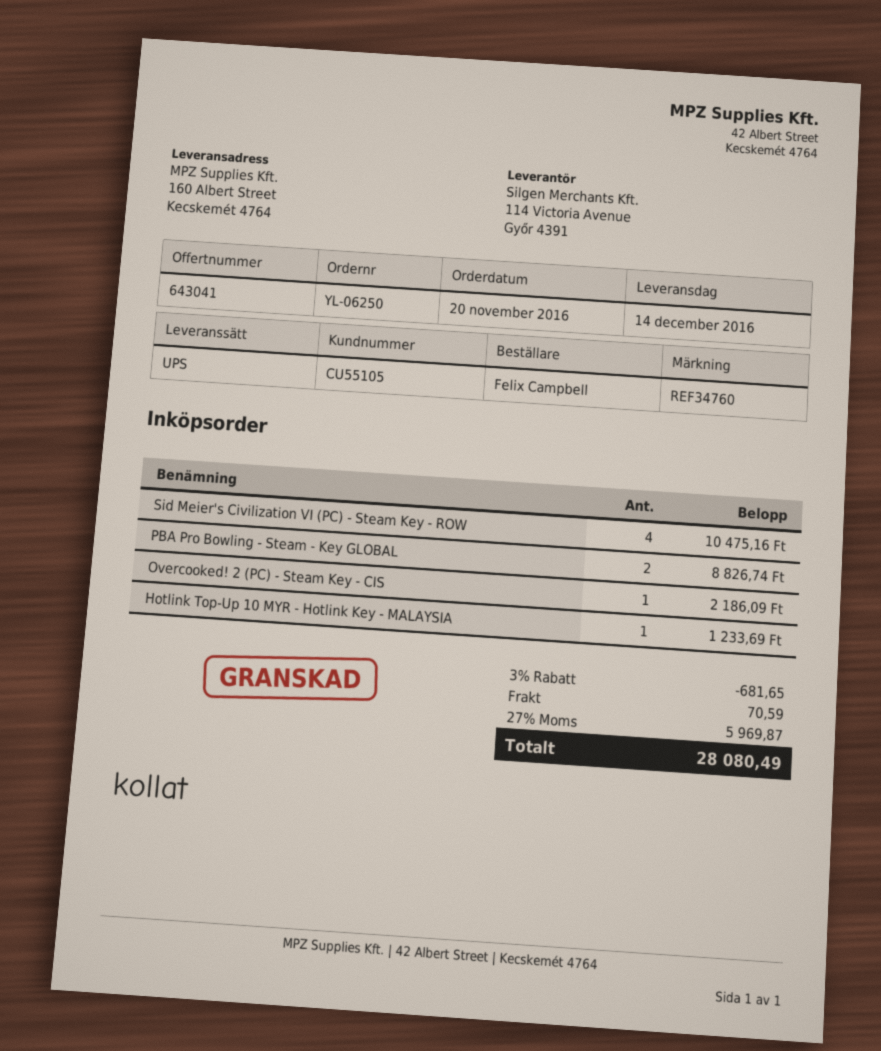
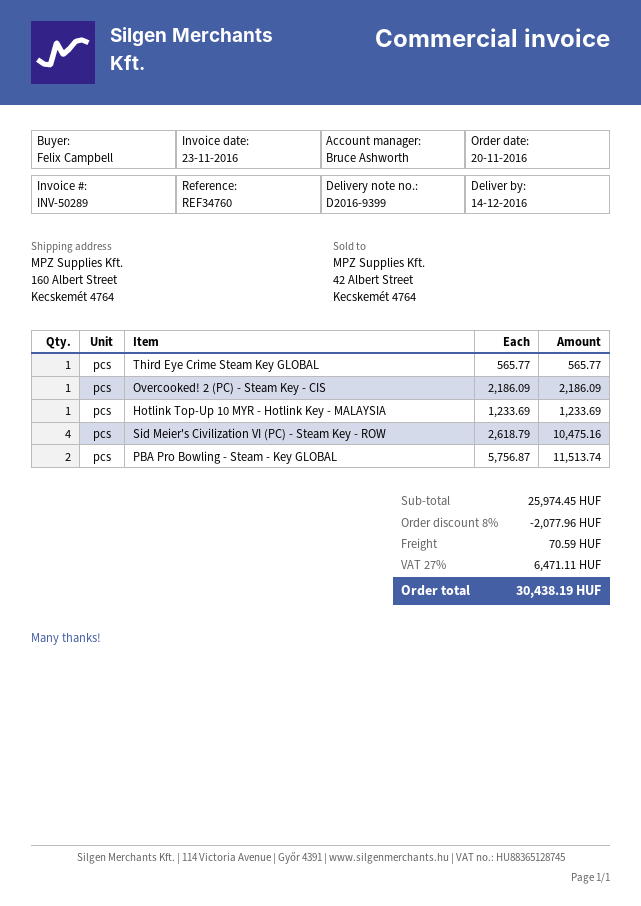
PBA Pro Bowling - Steam - Key GLOBAL: 2 for 8826.74 -> 2 for 11513.74
Third Eye Crime Steam Key GLOBAL: none -> 1 for 565.77
discount: 3% = 681.65 -> 8% = 2077.96
tax: 27% = 5969.87 -> 27% = 6471.11
total: 28080.49 -> 30438.19

